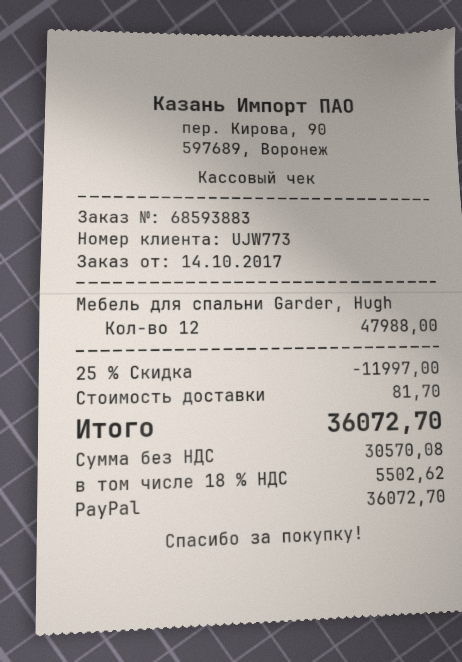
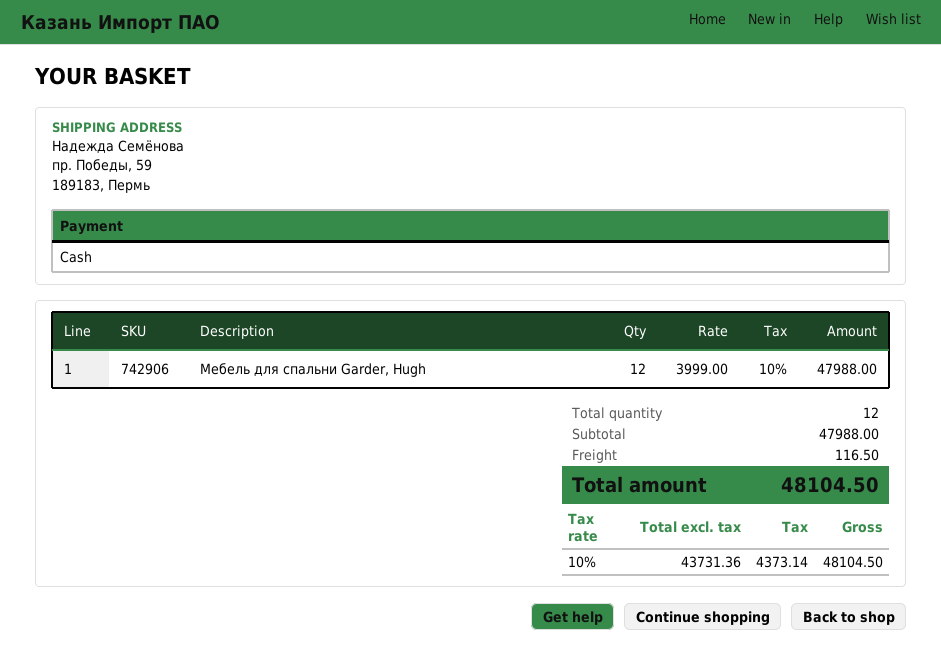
payment method: PayPal -> cash
discount: 25% = 11997.00 -> none
shipping: 81.70 -> 116.50
net: 30570.08 -> 43731.36
tax: 18% = 5502.62 -> 10% = 4373.14
total: 36072.70 -> 48104.50

